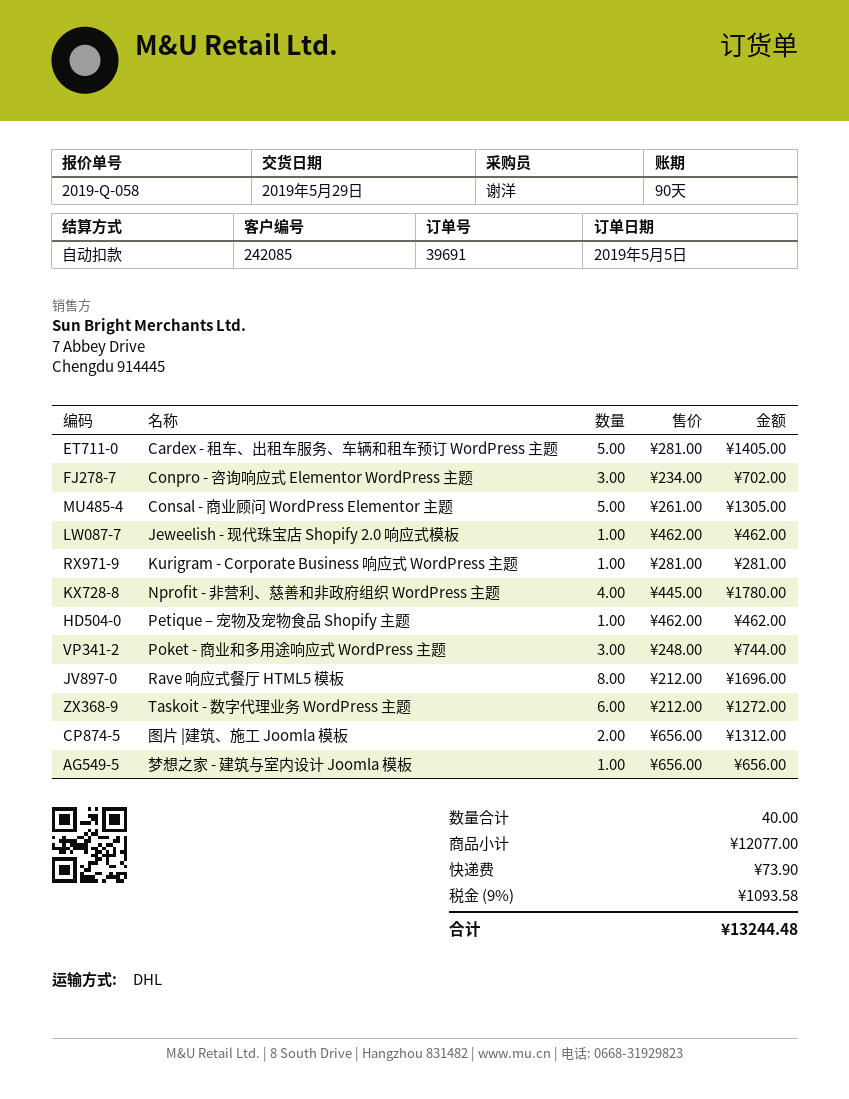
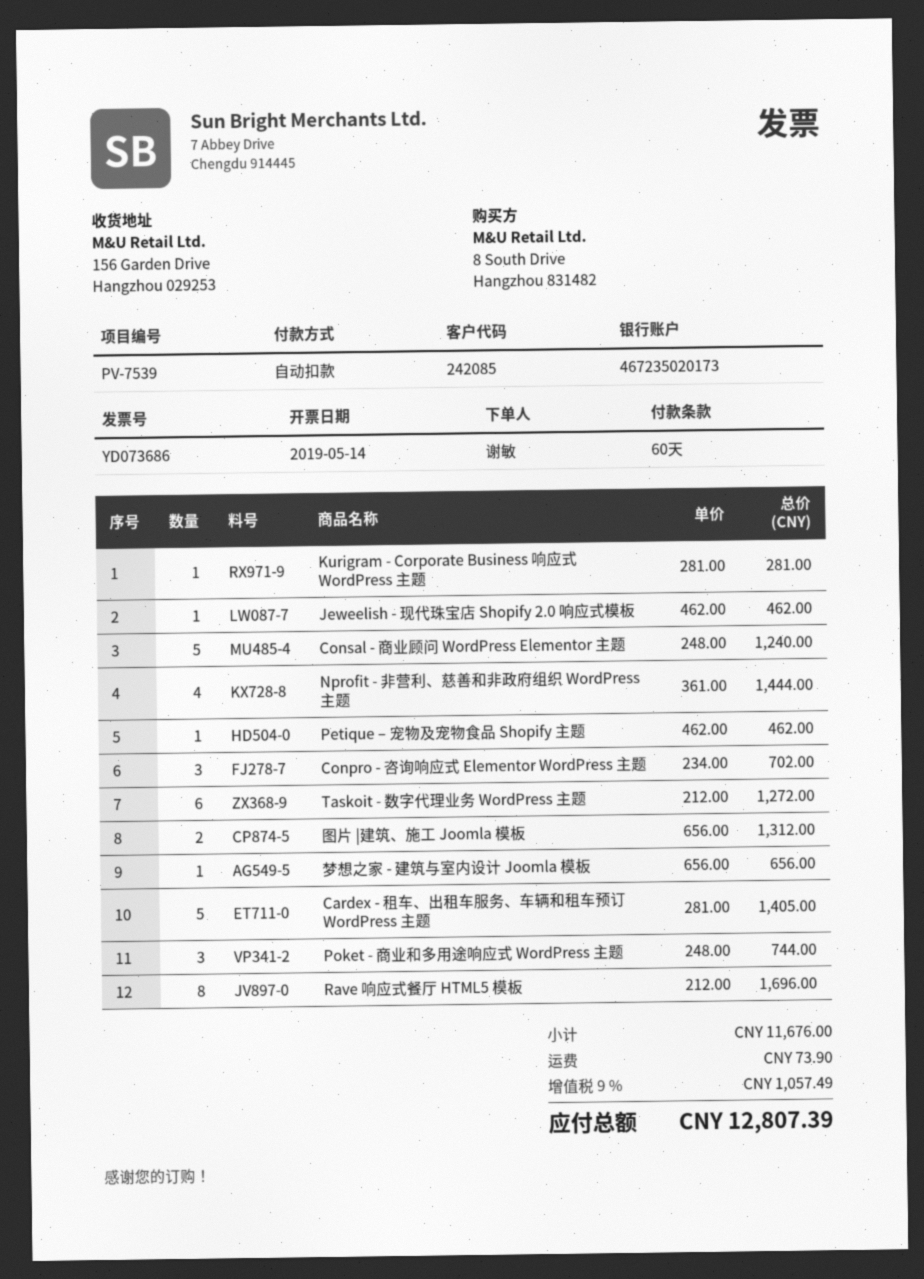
payment terms: 90 days -> 60 days
ordered by: 谢洋 -> 谢敏
Consal - 商业顾问 WordPress Elementor 主题: 5 x 261.00 = 1305.00 -> 5 x 248.00 = 1240.00
Nprofit - 非营利、慈善和非政府组织 WordPress 主题: 4 x 445.00 = 1780.00 -> 4 x 361.00 = 1444.00
subtotal: 12077.00 -> 11676.00
tax: 9% = 1093.58 -> 9% = 1057.49
total: 13244.48 -> 12807.39

